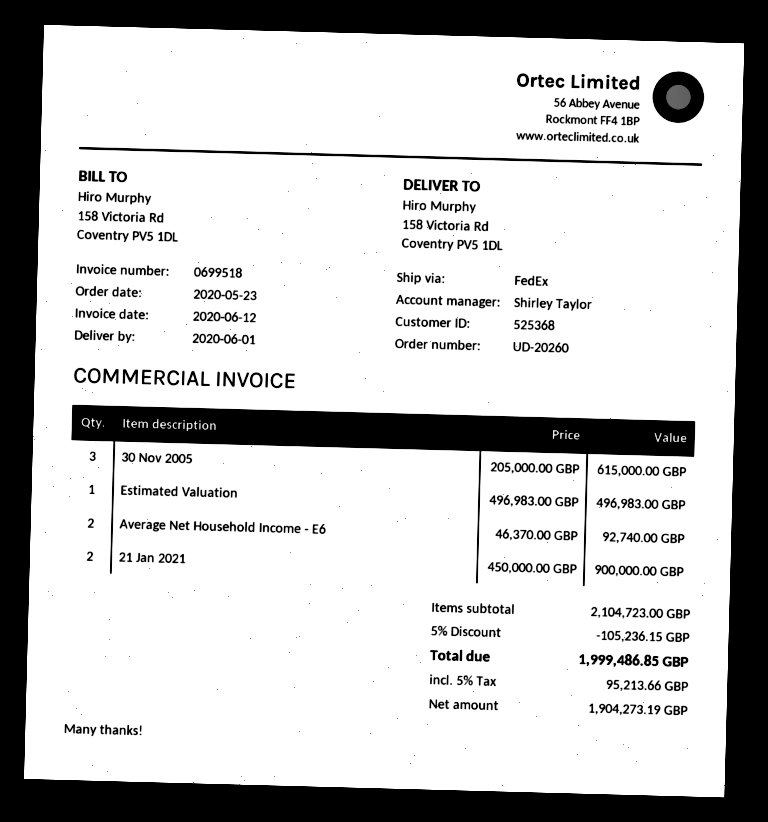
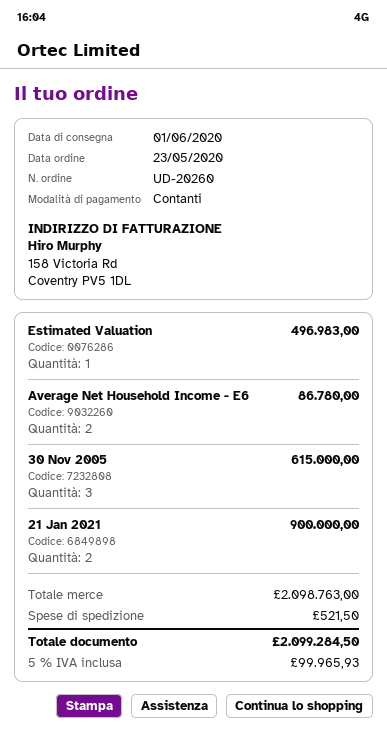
Average Net Household Income - E6: 2 for 92740.00 -> 2 for 86780.00
subtotal: 2104723.00 -> 2098763.00
discount: 5% = 105236.15 -> none
shipping: none -> 521.50
tax: 5% = 95213.66 -> 5% = 99965.93
total: 1999486.85 -> 2099284.50

